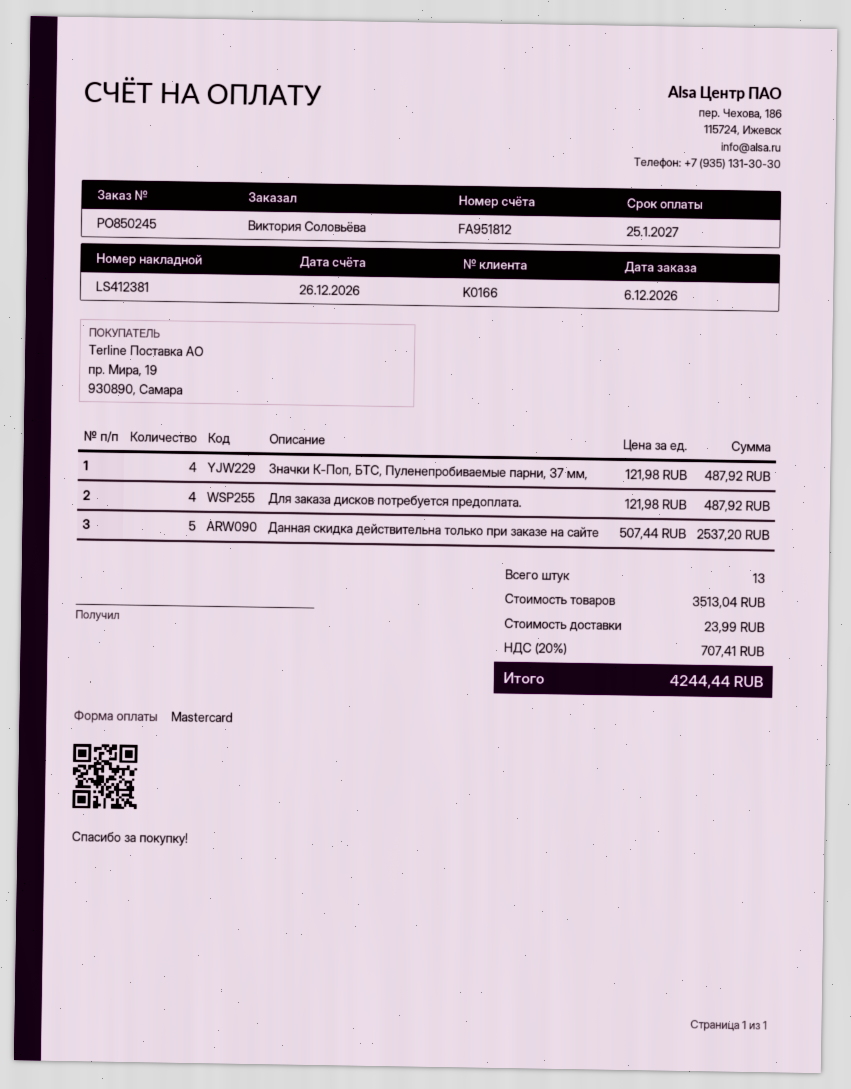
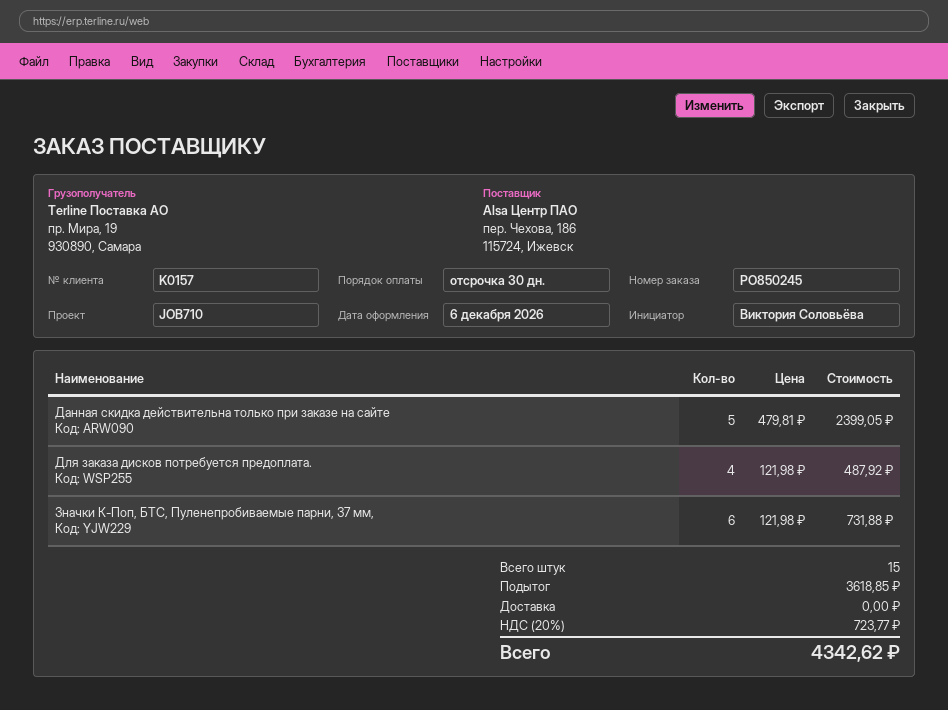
customer number: K0166 -> K0157
Значки К-Поп, БТС, Пуленепробиваемые парни, 37 мм,: 4 x 121.98 = 487.92 -> 6 x 121.98 = 731.88
Данная скидка действительна только при заказе на сайте: 5 x 507.44 = 2537.20 -> 5 x 479.81 = 2399.05
total quantity: 13 -> 15
subtotal: 3513.04 -> 3618.85
shipping: 23.99 -> 0.00
tax: 20% = 707.41 -> 20% = 723.77
total: 4244.44 -> 4342.62

